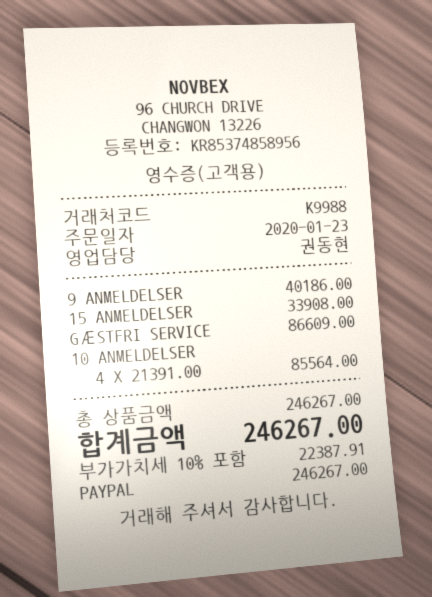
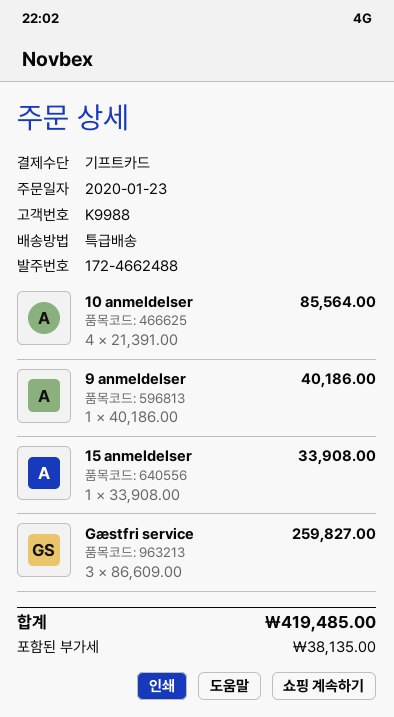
payment method: PayPal -> gift card
GÆSTFRI SERVICE: 1 x 86609.00 = 86609.00 -> 3 x 86609.00 = 259827.00
tax: 22387.91 -> 38135.00
total: 246267.00 -> 419485.00

